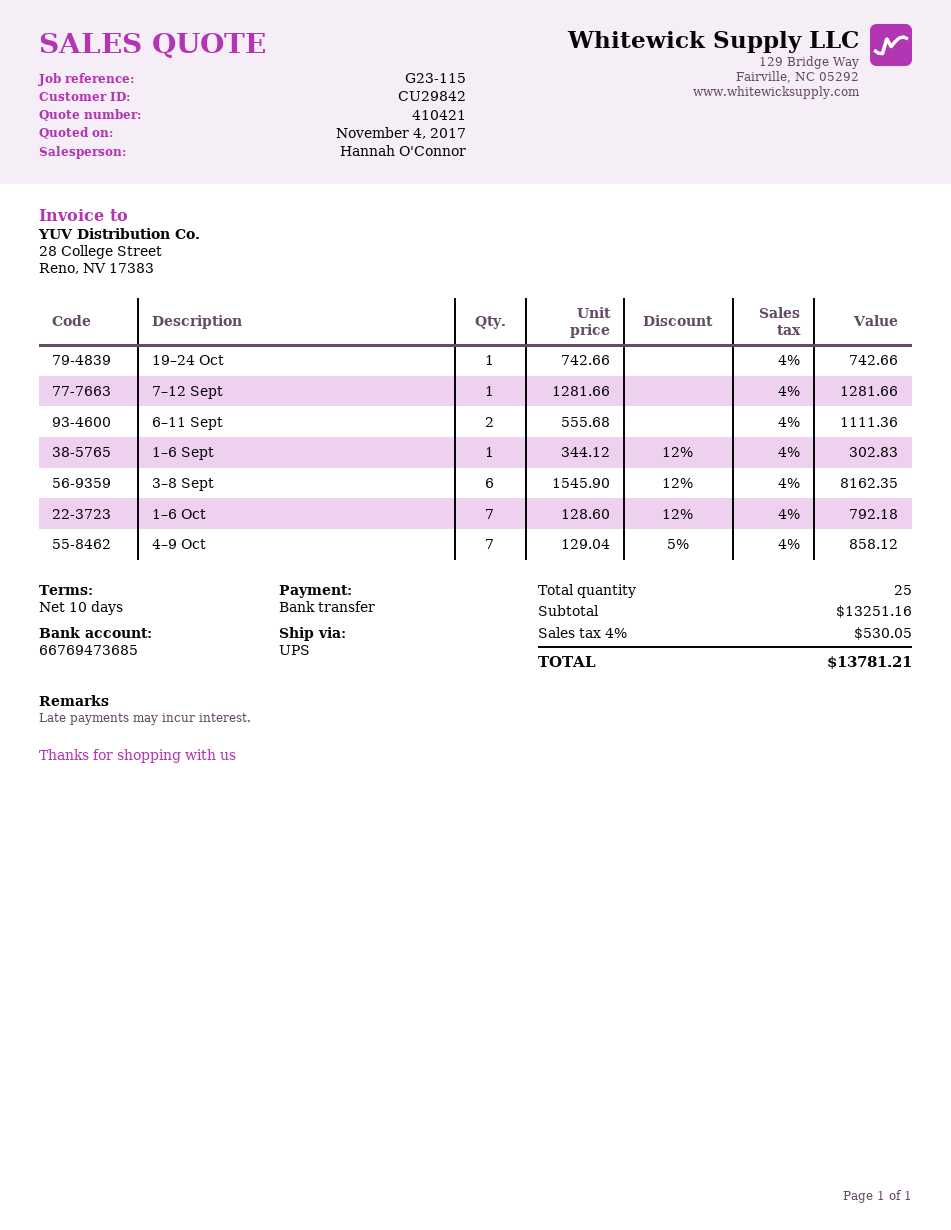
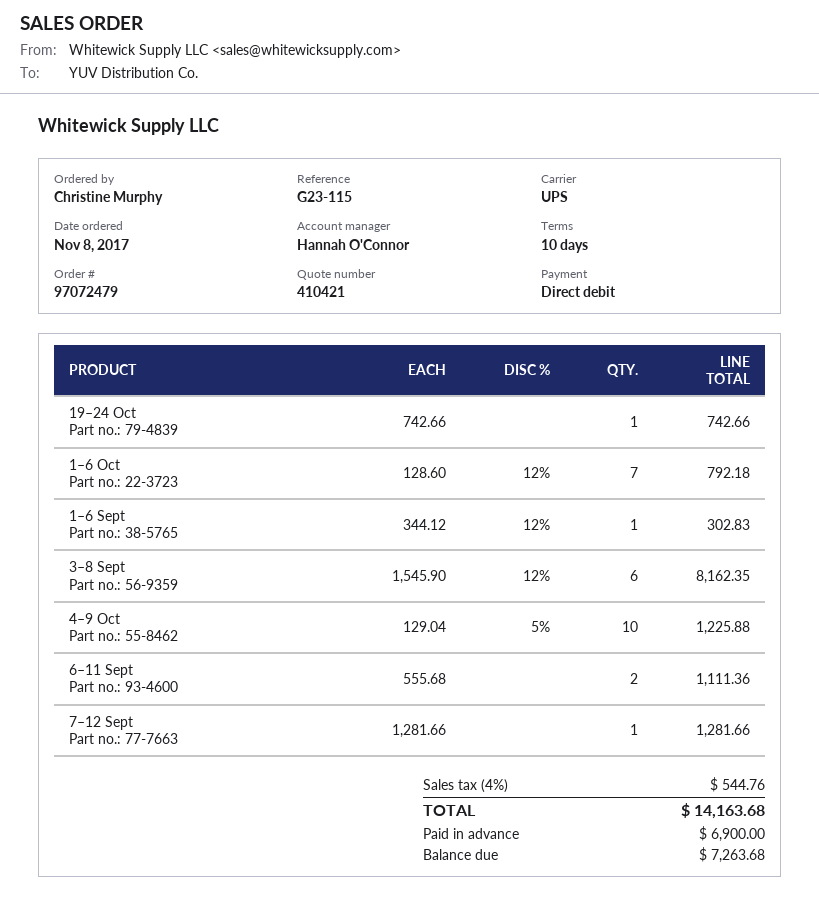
payment method: bank transfer -> direct debit
4–9 Oct: 7 x 129.04 - 5% = 858.12 -> 10 x 129.04 - 5% = 1225.88
tax: 4% = 530.05 -> 4% = 544.76
total: 13781.21 -> 14163.68

